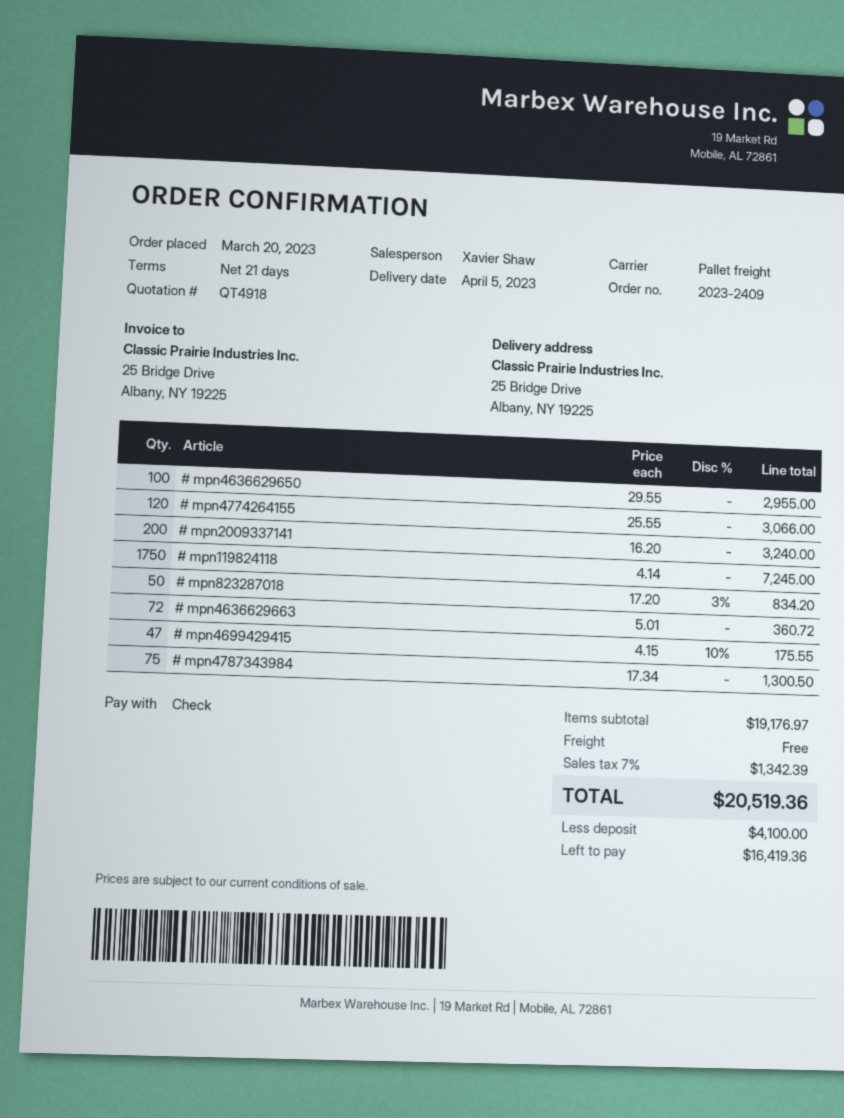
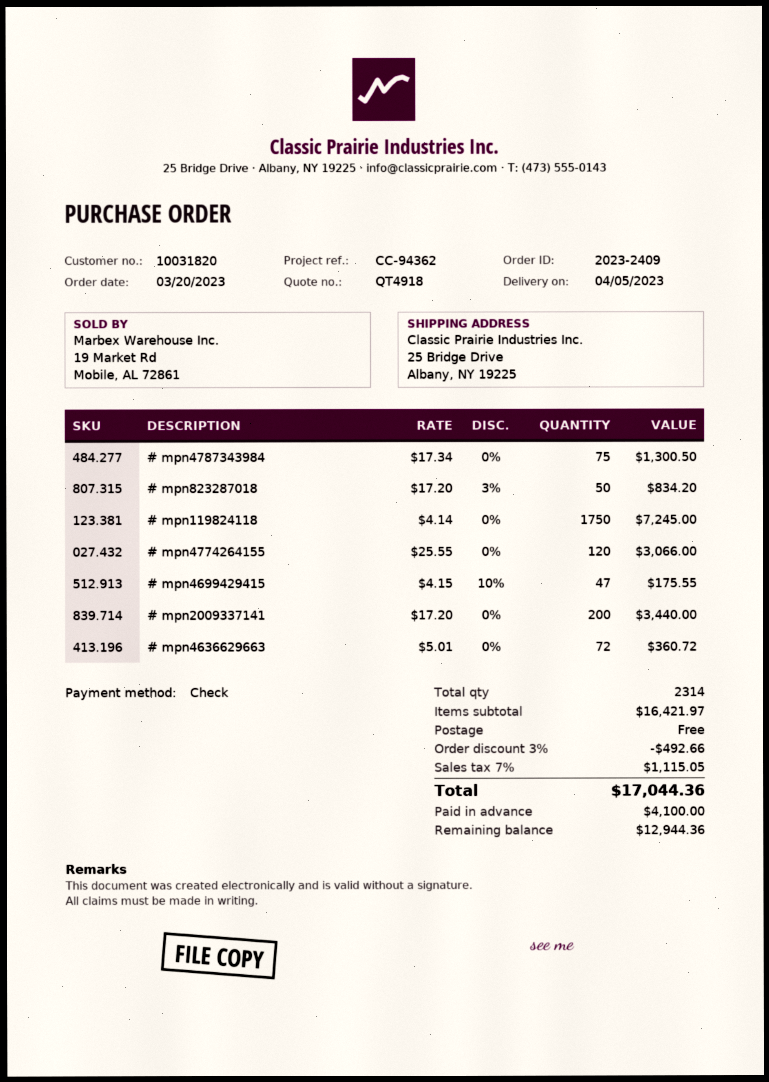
# mpn4636629650: 100 x 29.55 = 2955.00 -> none
# mpn2009337141: 200 x 16.20 = 3240.00 -> 200 x 17.20 = 3440.00
subtotal: 19176.97 -> 16421.97
discount: none -> 3% = 492.66
tax: 7% = 1342.39 -> 7% = 1115.05
total: 20519.36 -> 17044.36
balance: 16419.36 -> 12944.36

